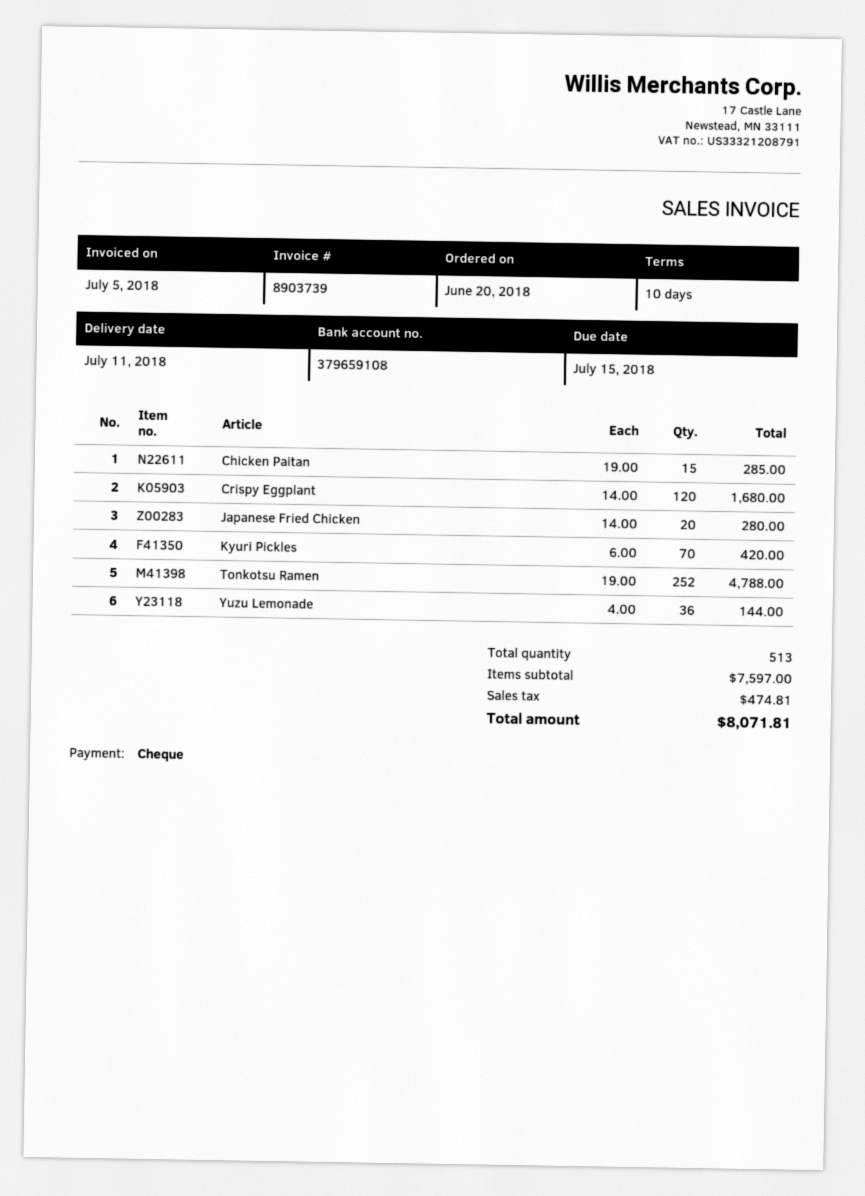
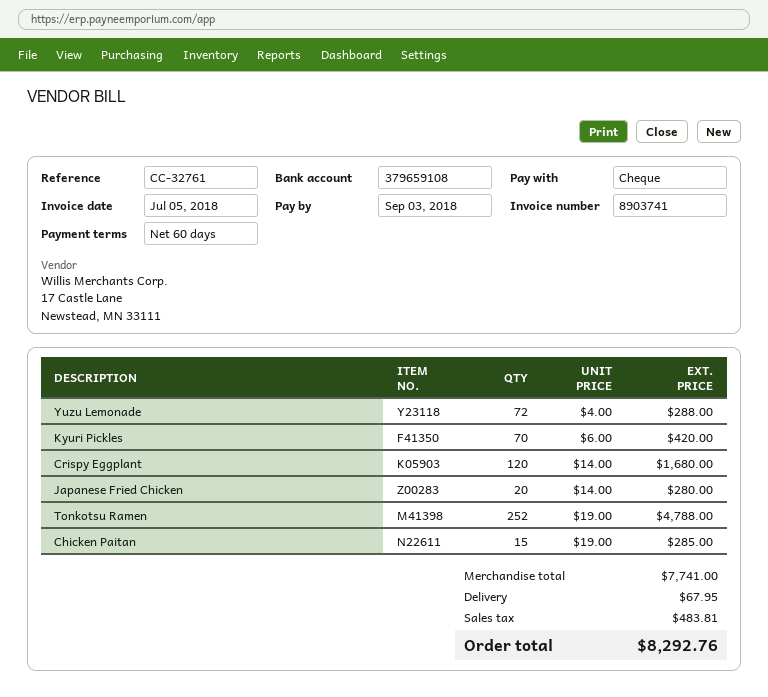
invoice number: 8903739 -> 8903741
payment terms: 10 days -> 60 days
due date: 2018-07-15 -> 2018-09-03
Yuzu Lemonade: 36 x 4.00 = 144.00 -> 72 x 4.00 = 288.00
subtotal: 7597.00 -> 7741.00
shipping: none -> 67.95
tax: 474.81 -> 483.81
total: 8071.81 -> 8292.76

